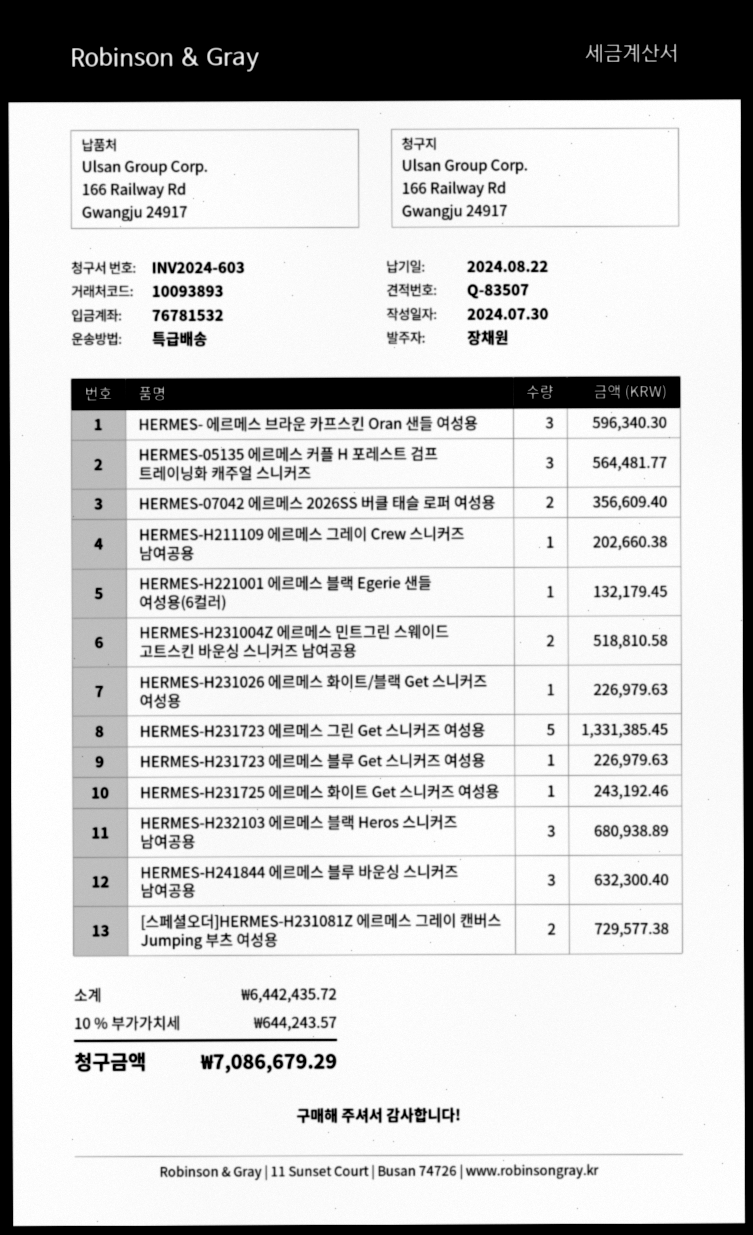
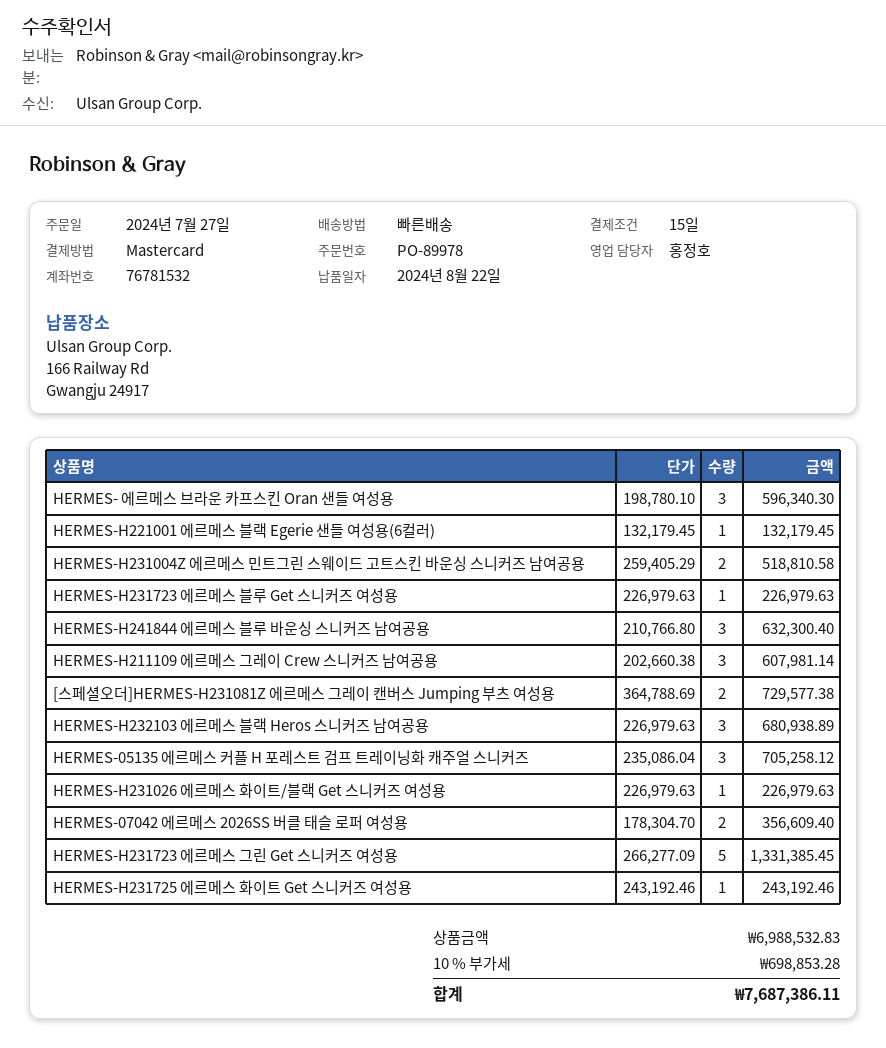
HERMES-05135 에르메스 커플 H 포레스트 검프 트레이닝화 캐주얼 스니커즈: 3 for 564481.77 -> 3 for 705258.12
HERMES-H211109 에르메스 그레이 Crew 스니커즈 남여공용: 1 for 202660.38 -> 3 for 607981.14
subtotal: 6442435.72 -> 6988532.83
tax: 10% = 644243.57 -> 10% = 698853.28
total: 7086679.29 -> 7687386.11

